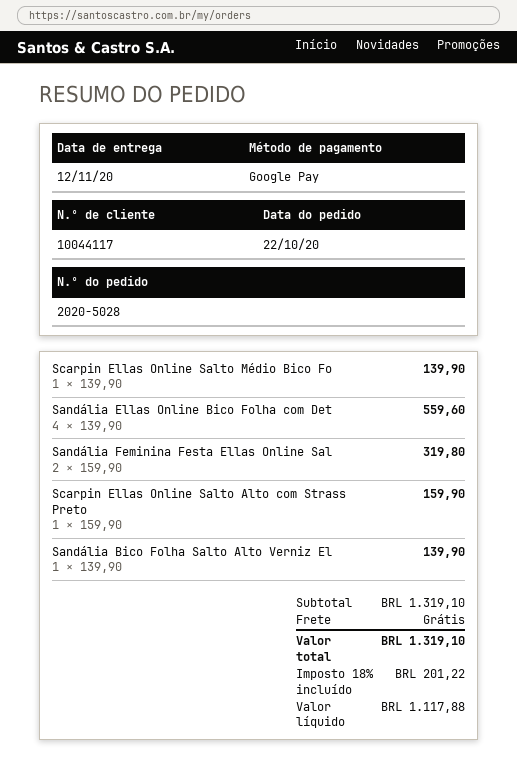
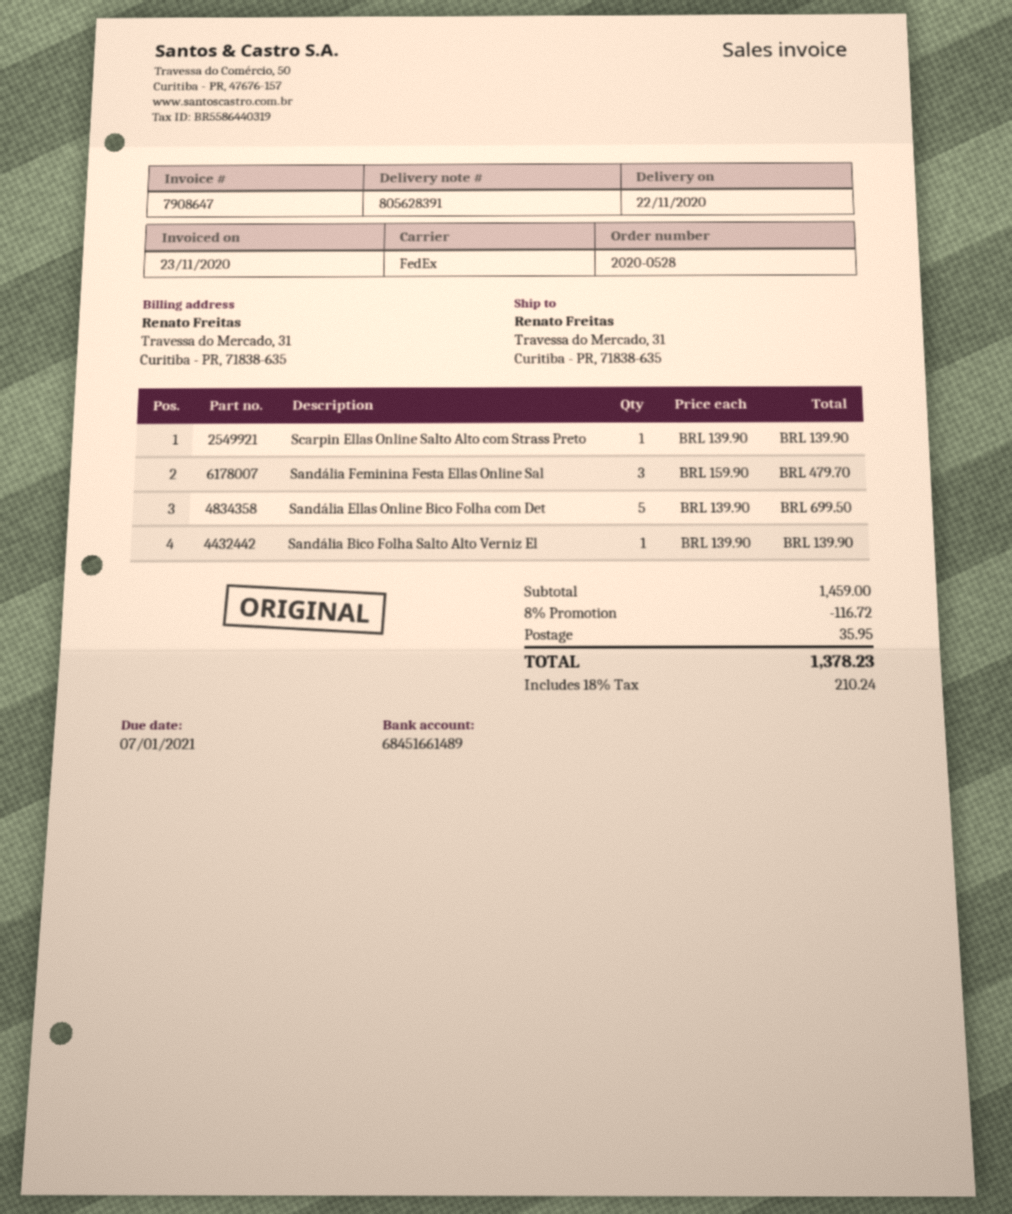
order number: 2020-5028 -> 2020-0528
delivery date: 2020-11-12 -> 2020-11-22
Scarpin Ellas Online Salto Médio Bico Fo: 1 x 139.90 = 139.90 -> none
Sandália Ellas Online Bico Folha com Det: 4 x 139.90 = 559.60 -> 5 x 139.90 = 699.50
Sandália Feminina Festa Ellas Online Sal: 2 x 159.90 = 319.80 -> 3 x 159.90 = 479.70
Scarpin Ellas Online Salto Alto com Strass Preto: 1 x 159.90 = 159.90 -> 1 x 139.90 = 139.90
subtotal: 1319.10 -> 1459.00
discount: none -> 8% = 116.72
shipping: 0.00 -> 35.95
tax: 18% = 201.22 -> 18% = 210.24
total: 1319.10 -> 1378.23

